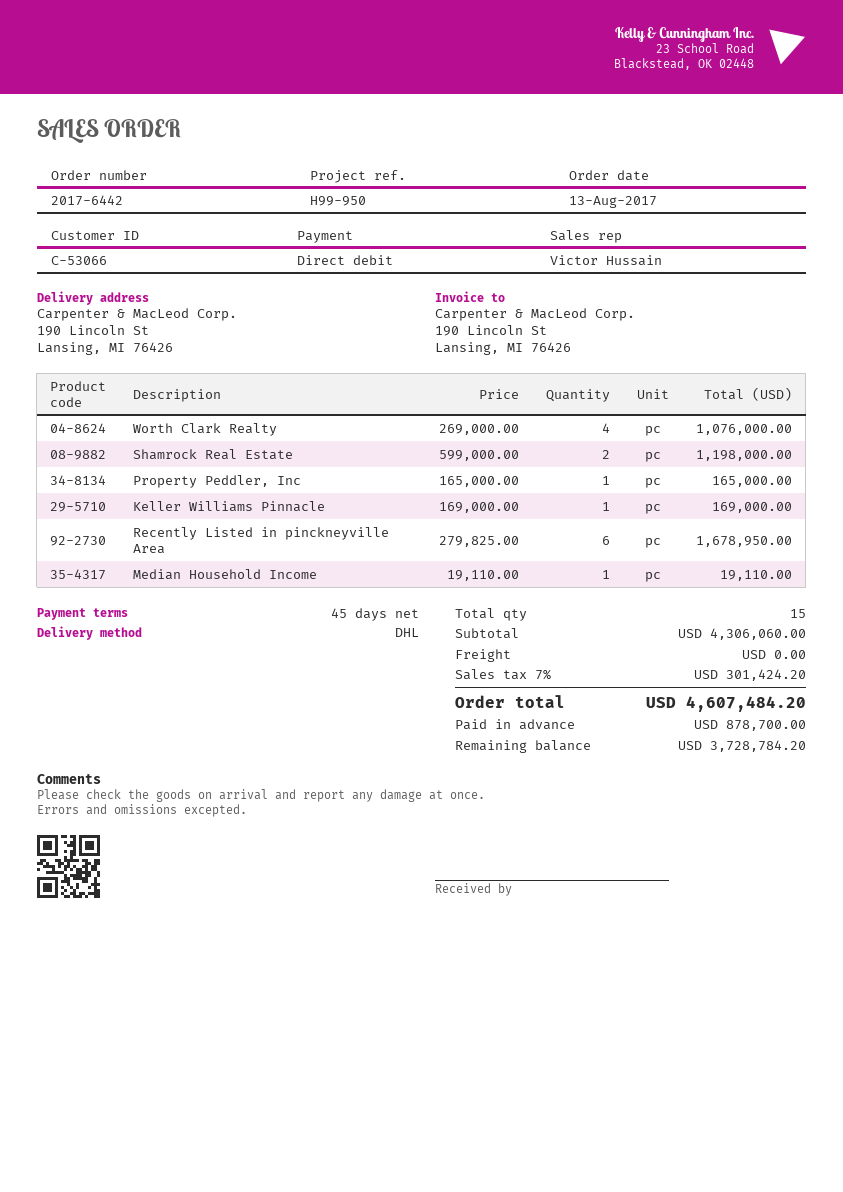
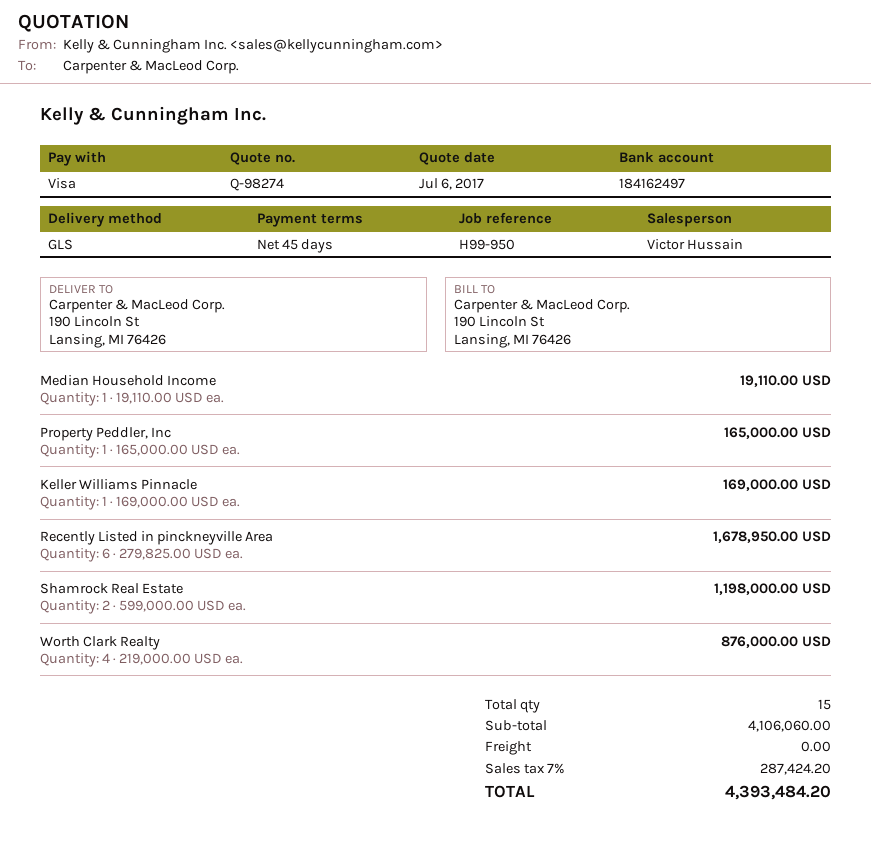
payment method: direct debit -> Visa
shipping method: DHL -> GLS
Worth Clark Realty: 4 x 269000.00 = 1076000.00 -> 4 x 219000.00 = 876000.00
subtotal: 4306060.00 -> 4106060.00
tax: 7% = 301424.20 -> 7% = 287424.20
total: 4607484.20 -> 4393484.20

